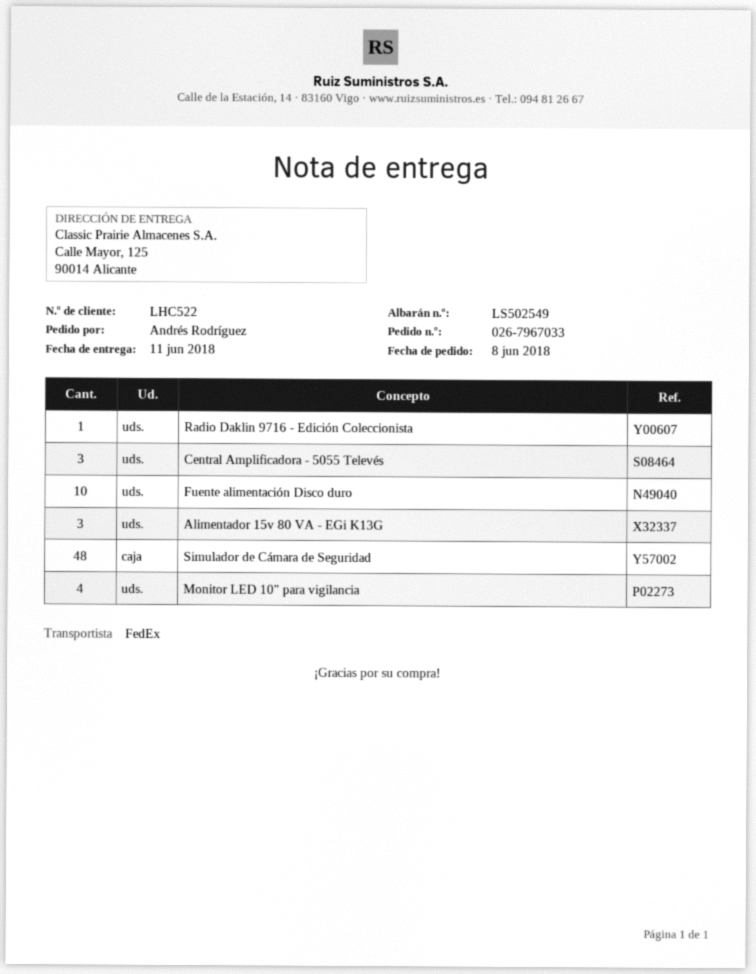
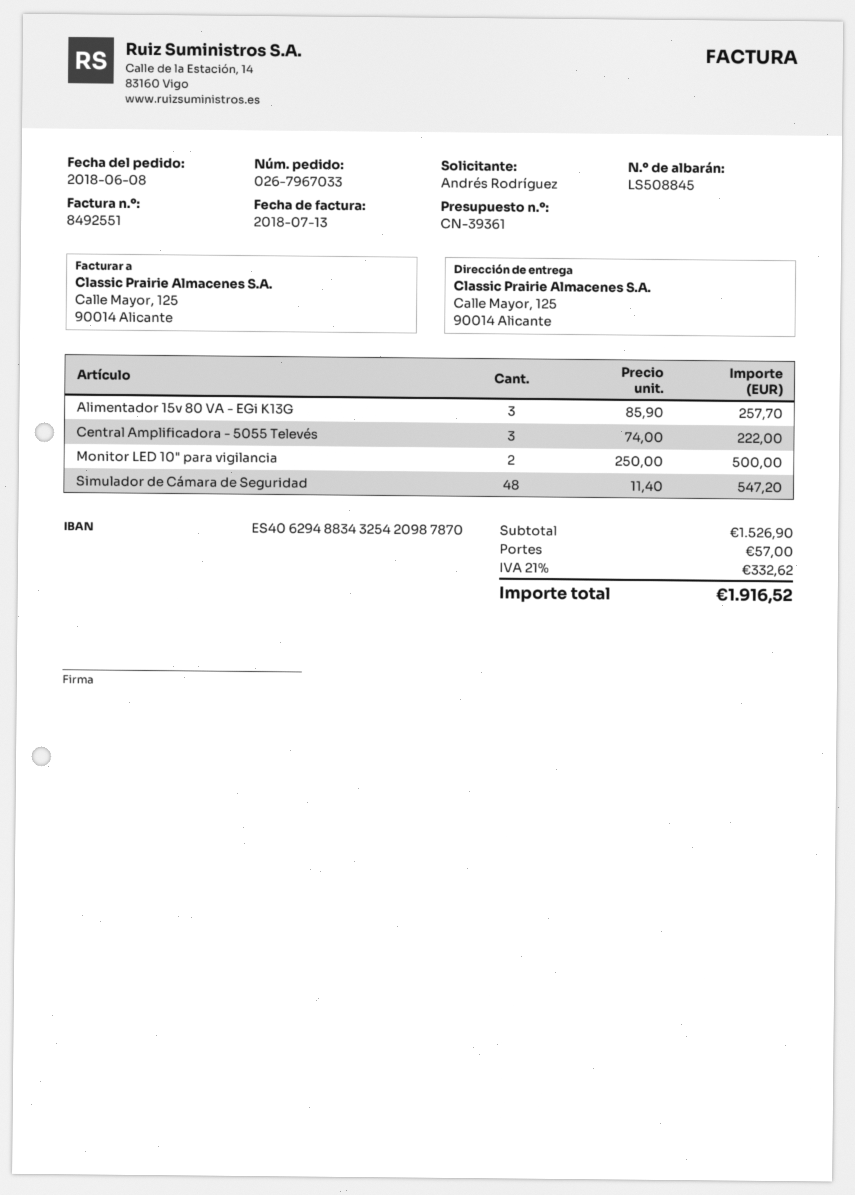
delivery note number: LS502549 -> LS508845
Radio Daklin 9716 - Edición Coleccionista: 1 -> none
Fuente alimentación Disco duro: 10 -> none
Monitor LED 10" para vigilancia: 4 -> 2

